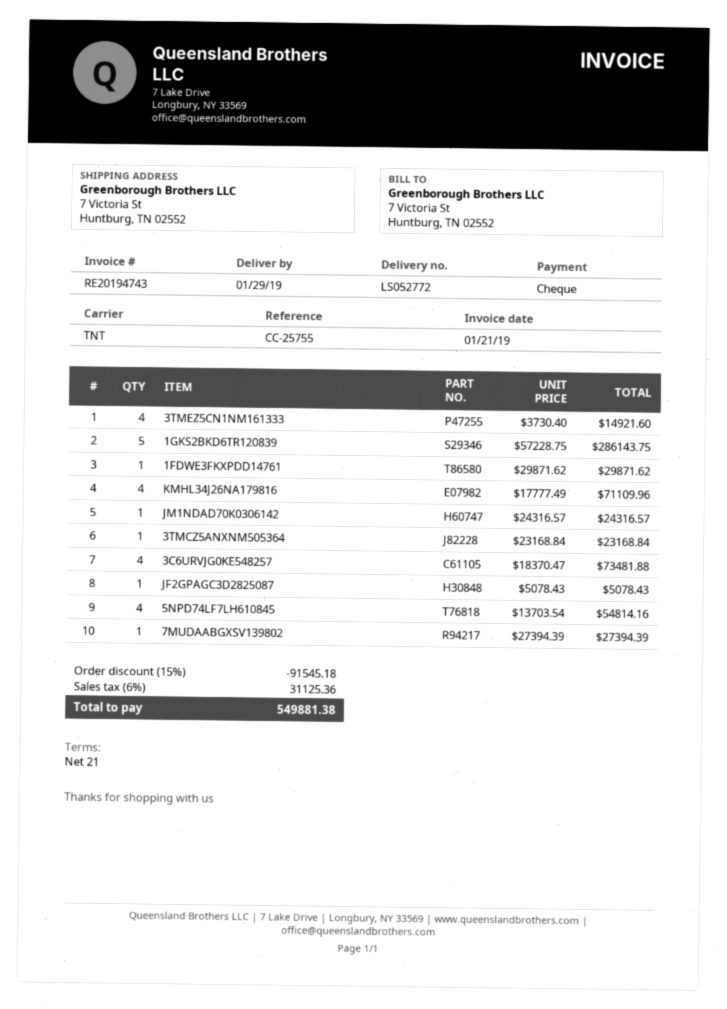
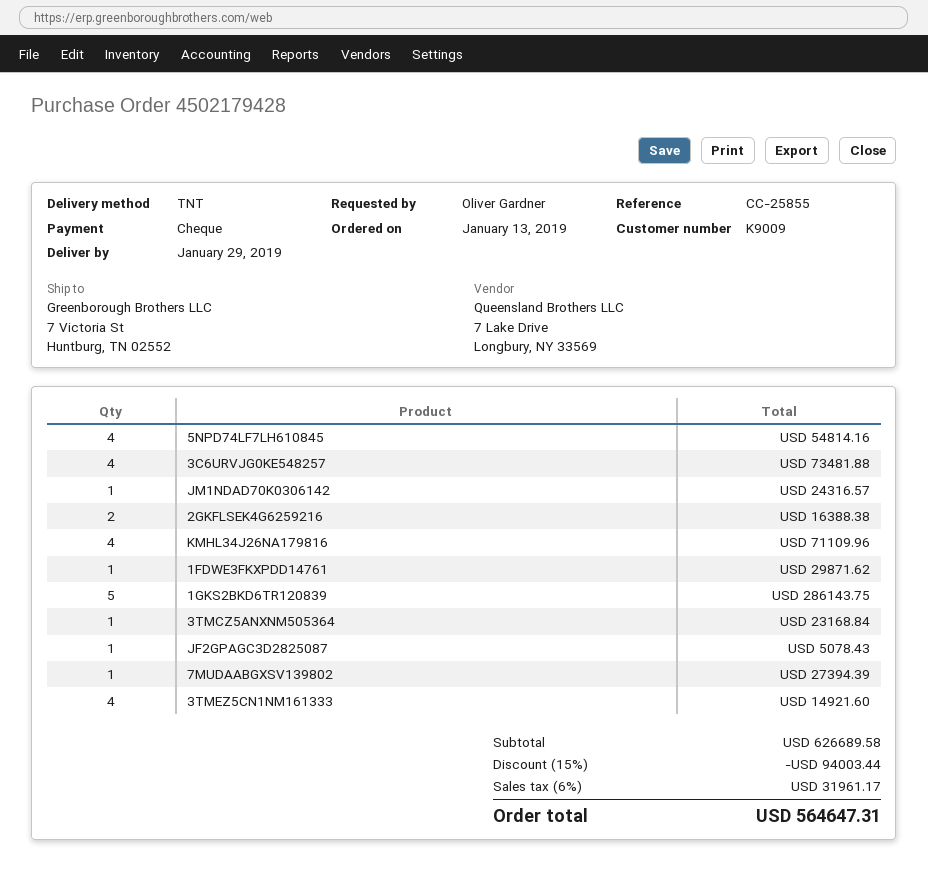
reference: CC-25755 -> CC-25855
2GKFLSEK4G6259216: none -> 2 for 16388.38
discount: 15% = 91545.18 -> 15% = 94003.44
tax: 6% = 31125.36 -> 6% = 31961.17
total: 549881.38 -> 564647.31

